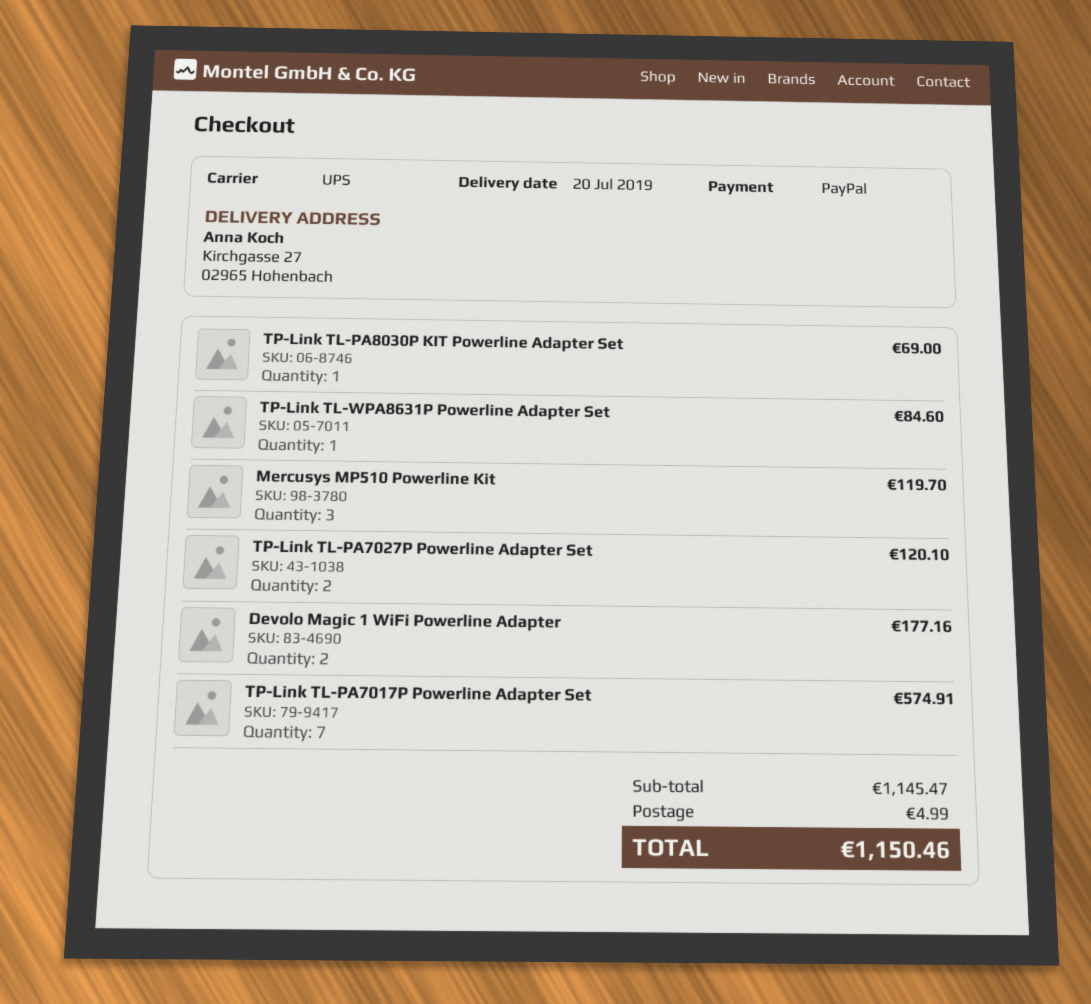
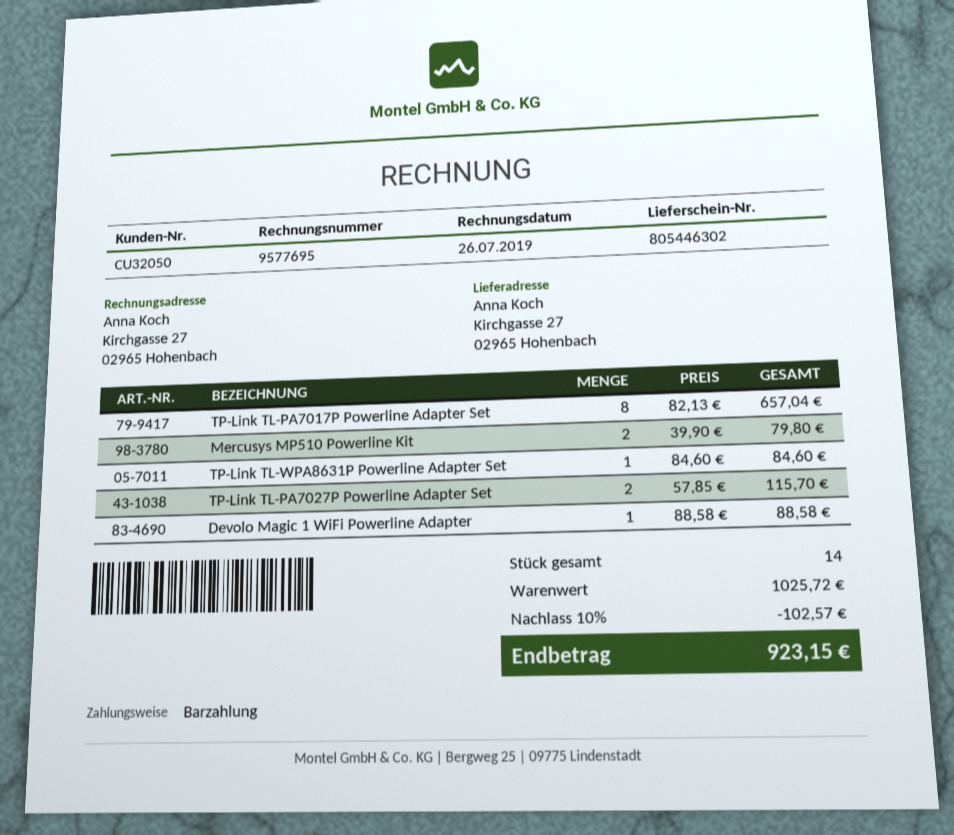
payment method: PayPal -> cash
TP-Link TL-PA8030P KIT Powerline Adapter Set: 1 for 69.00 -> none
Mercusys MP510 Powerline Kit: 3 for 119.70 -> 2 for 79.80
TP-Link TL-PA7027P Powerline Adapter Set: 2 for 120.10 -> 2 for 115.70
Devolo Magic 1 WiFi Powerline Adapter: 2 for 177.16 -> 1 for 88.58
TP-Link TL-PA7017P Powerline Adapter Set: 7 for 574.91 -> 8 for 657.04
subtotal: 1145.47 -> 1025.72
discount: none -> 10% = 102.57
shipping: 4.99 -> none
total: 1150.46 -> 923.15

